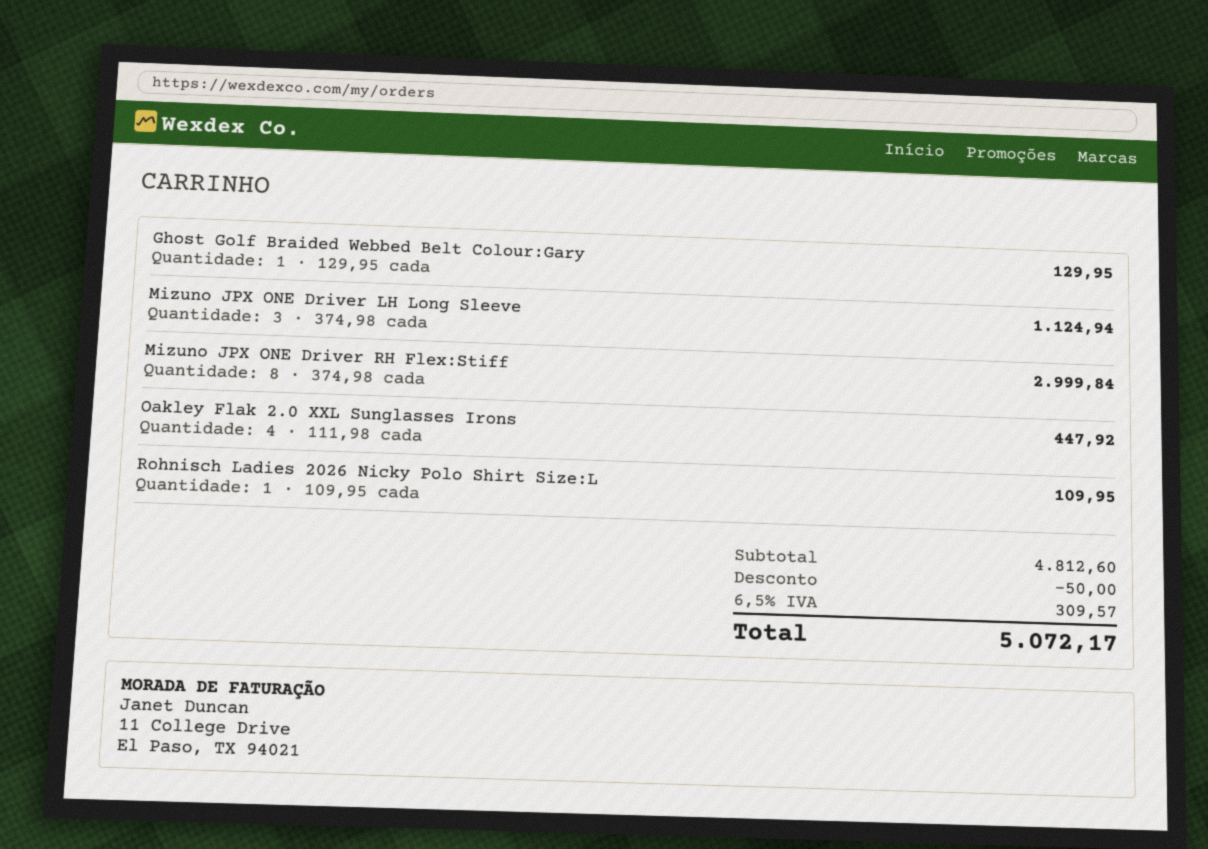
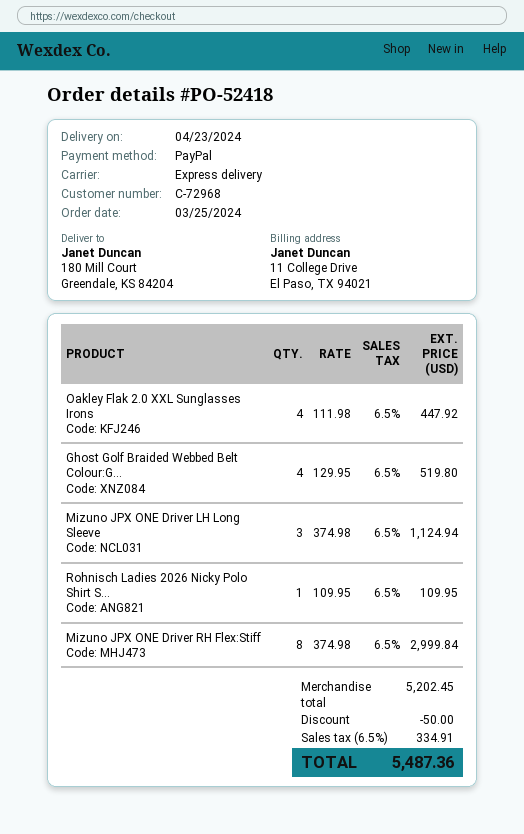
Ghost Golf Braided Webbed Belt Colour:Gary: 1 x 129.95 = 129.95 -> 4 x 129.95 = 519.80
subtotal: 4812.60 -> 5202.45
tax: 6.5% = 309.57 -> 6.5% = 334.91
total: 5072.17 -> 5487.36

